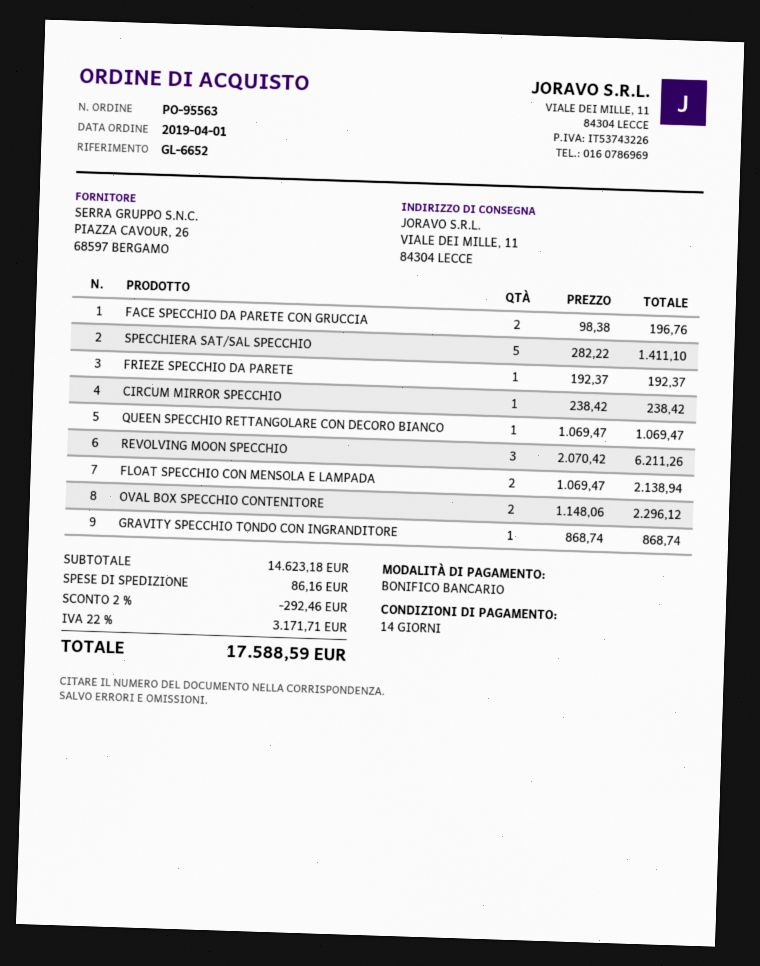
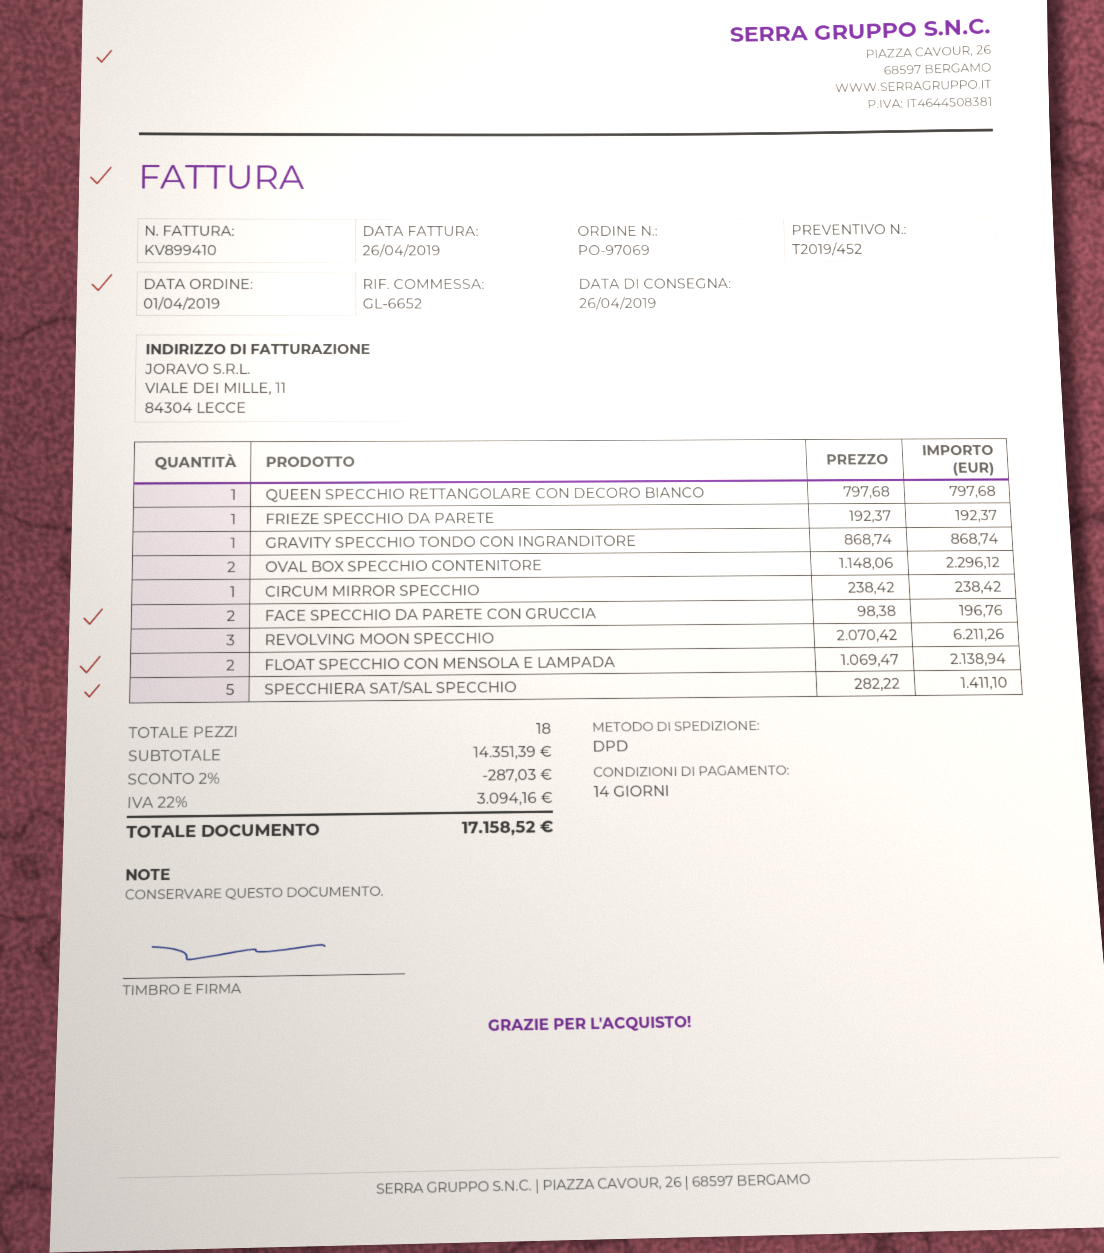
order number: PO-95563 -> PO-97069
QUEEN SPECCHIO RETTANGOLARE CON DECORO BIANCO: 1 x 1069.47 = 1069.47 -> 1 x 797.68 = 797.68
subtotal: 14623.18 -> 14351.39
discount: 2% = 292.46 -> 2% = 287.03
shipping: 86.16 -> none
tax: 22% = 3171.71 -> 22% = 3094.16
total: 17588.59 -> 17158.52

